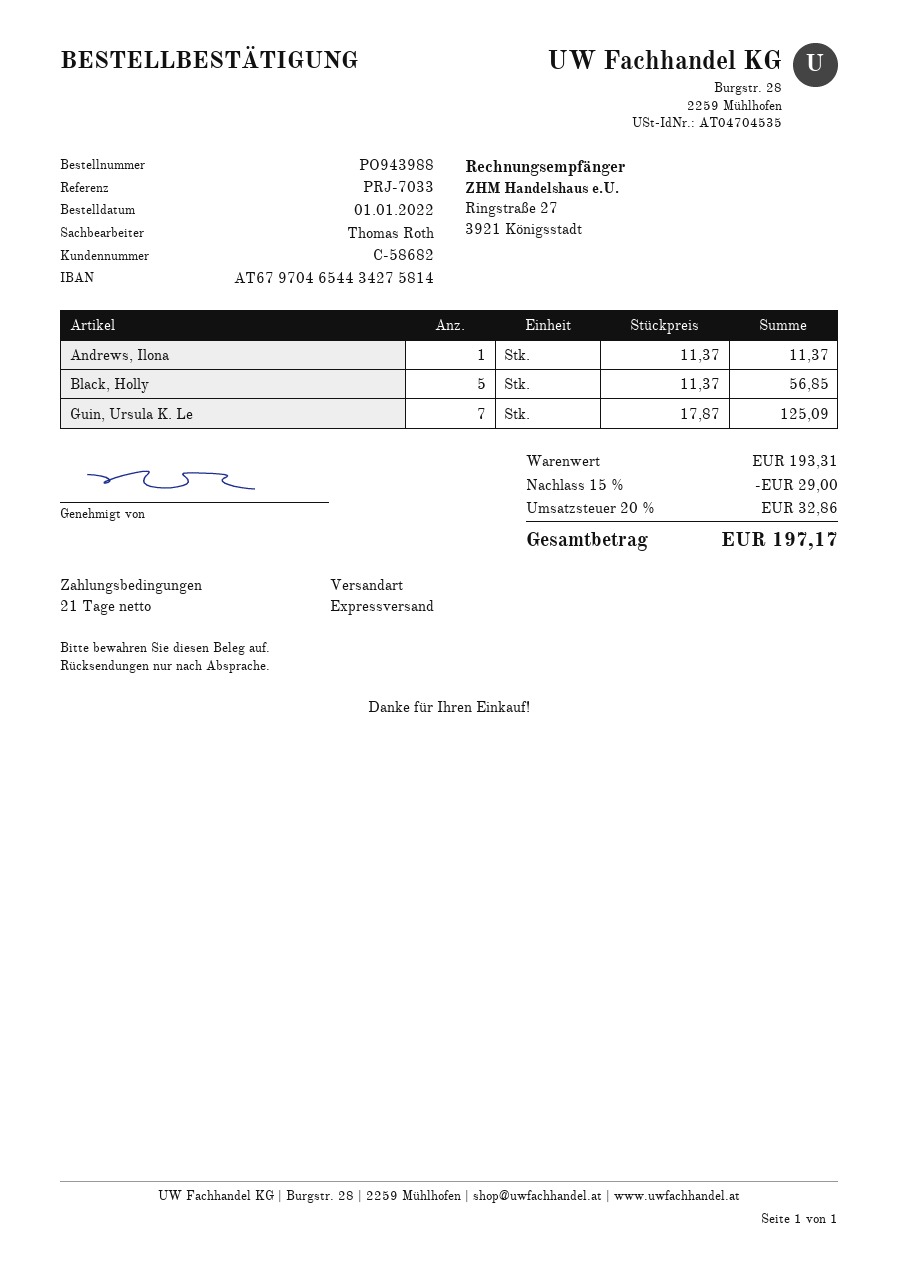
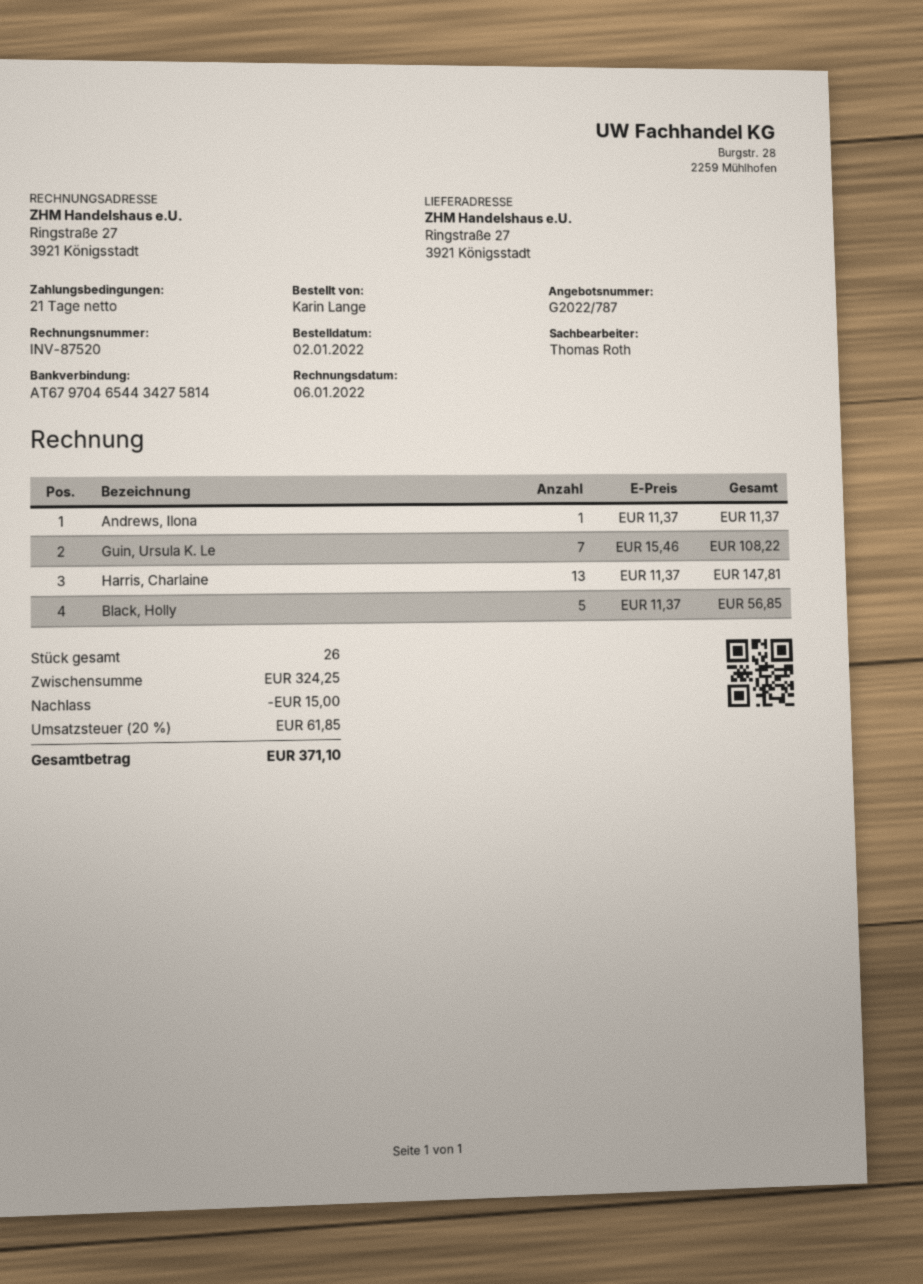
order date: 2022-01-01 -> 2022-01-02
Guin, Ursula K. Le: 7 x 17.87 = 125.09 -> 7 x 15.46 = 108.22
Harris, Charlaine: none -> 13 x 11.37 = 147.81
subtotal: 193.31 -> 324.25
discount: 29.00 -> 15.00
tax: 20% = 32.86 -> 20% = 61.85
total: 197.17 -> 371.10

